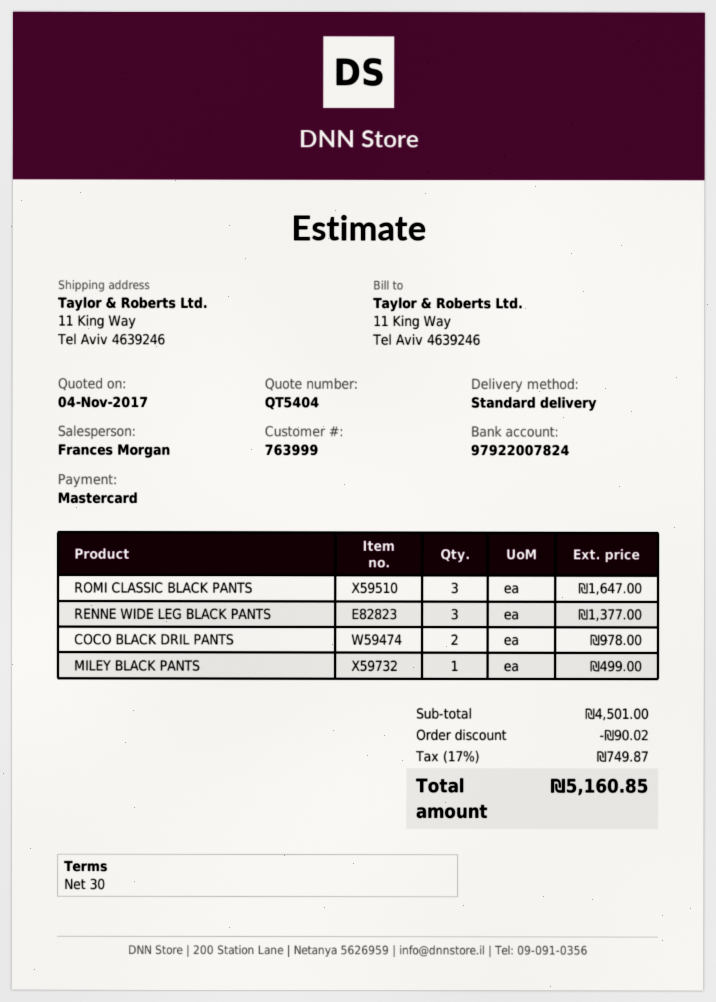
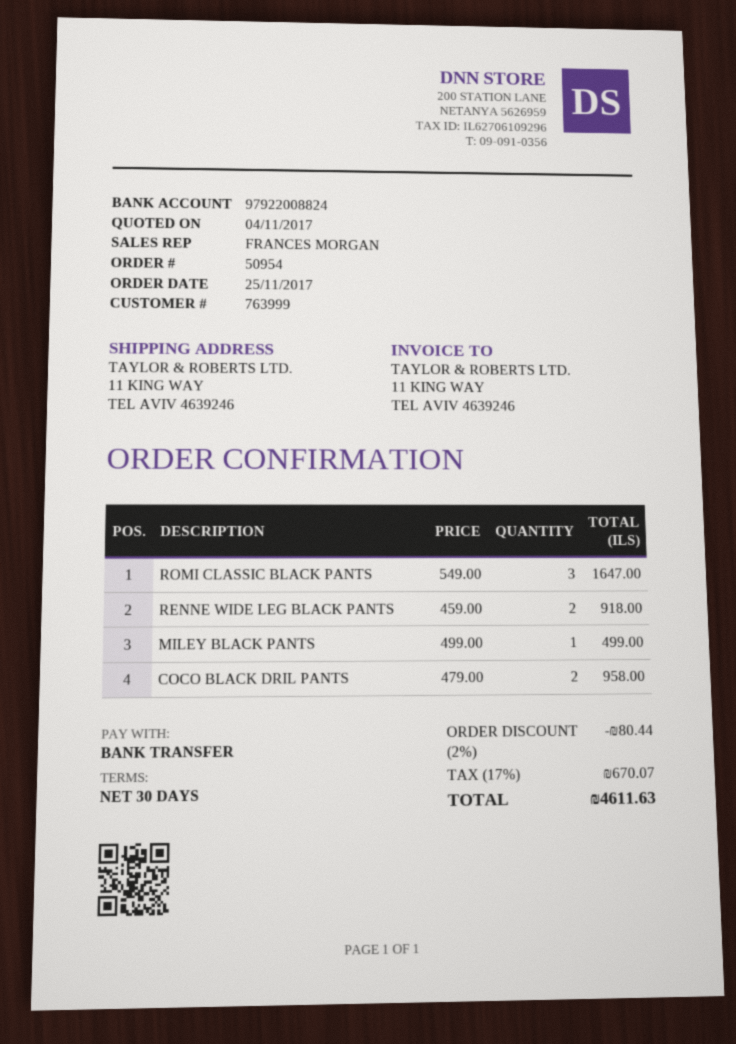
payment method: Mastercard -> bank transfer
bank account: 97922007824 -> 97922008824
RENNE WIDE LEG BLACK PANTS: 3 for 1377.00 -> 2 for 918.00
COCO BLACK DRIL PANTS: 2 for 978.00 -> 2 for 958.00
discount: 90.02 -> 80.44
tax: 17% = 749.87 -> 17% = 670.07
total: 5160.85 -> 4611.63

